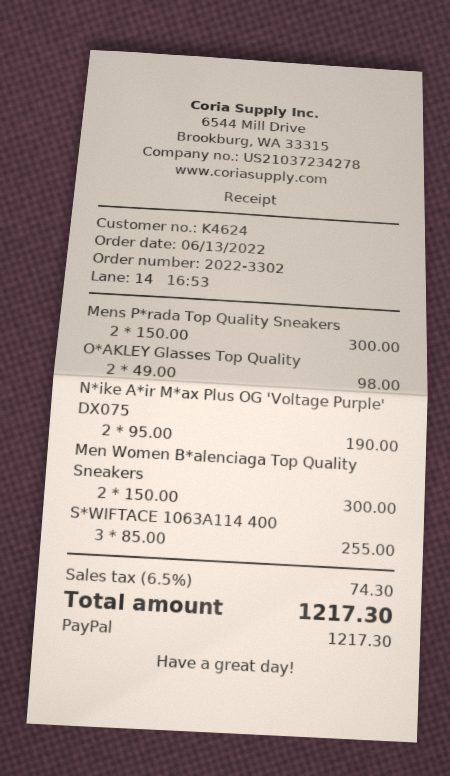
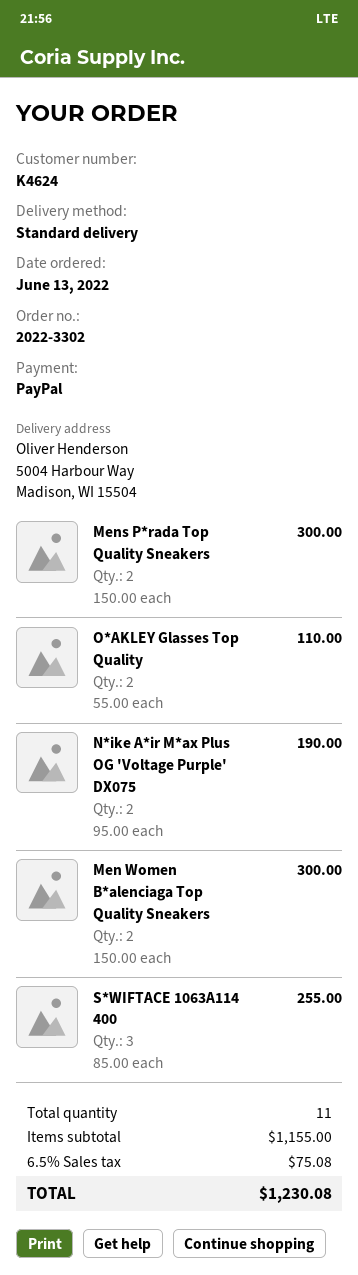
O*AKLEY Glasses Top Quality: 2 x 49.00 = 98.00 -> 2 x 55.00 = 110.00
tax: 6.5% = 74.30 -> 6.5% = 75.08
total: 1217.30 -> 1230.08

